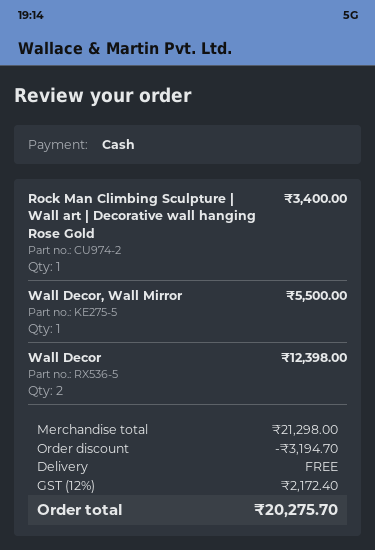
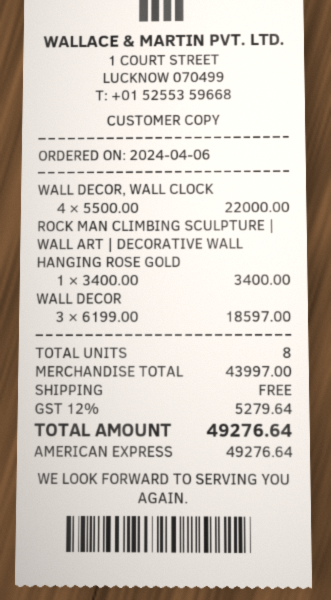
payment method: cash -> American Express
Wall Decor, Wall Mirror: 1 for 5500.00 -> none
Wall Decor: 2 for 12398.00 -> 3 for 18597.00
WALL DECOR, WALL CLOCK: none -> 4 for 22000.00
subtotal: 21298.00 -> 43997.00
discount: 3194.70 -> none
tax: 12% = 2172.40 -> 12% = 5279.64
total: 20275.70 -> 49276.64

